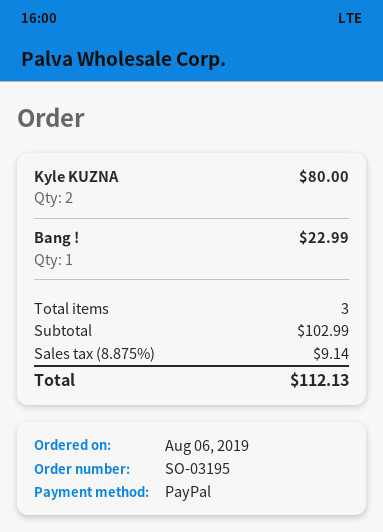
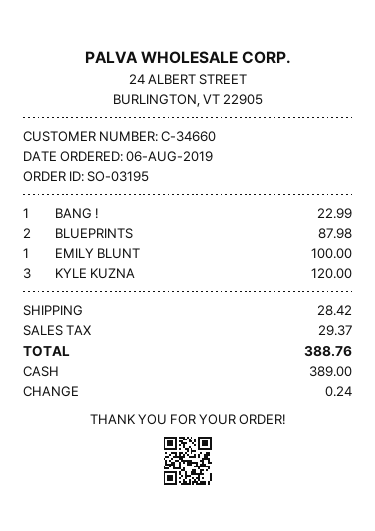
payment method: PayPal -> cash
Kyle KUZNA: 2 for 80.00 -> 3 for 120.00
BLUEPRINTS: none -> 2 for 87.98
EMILY BLUNT: none -> 1 for 100.00
shipping: none -> 28.42
tax: 9.14 -> 29.37
total: 112.13 -> 388.76

